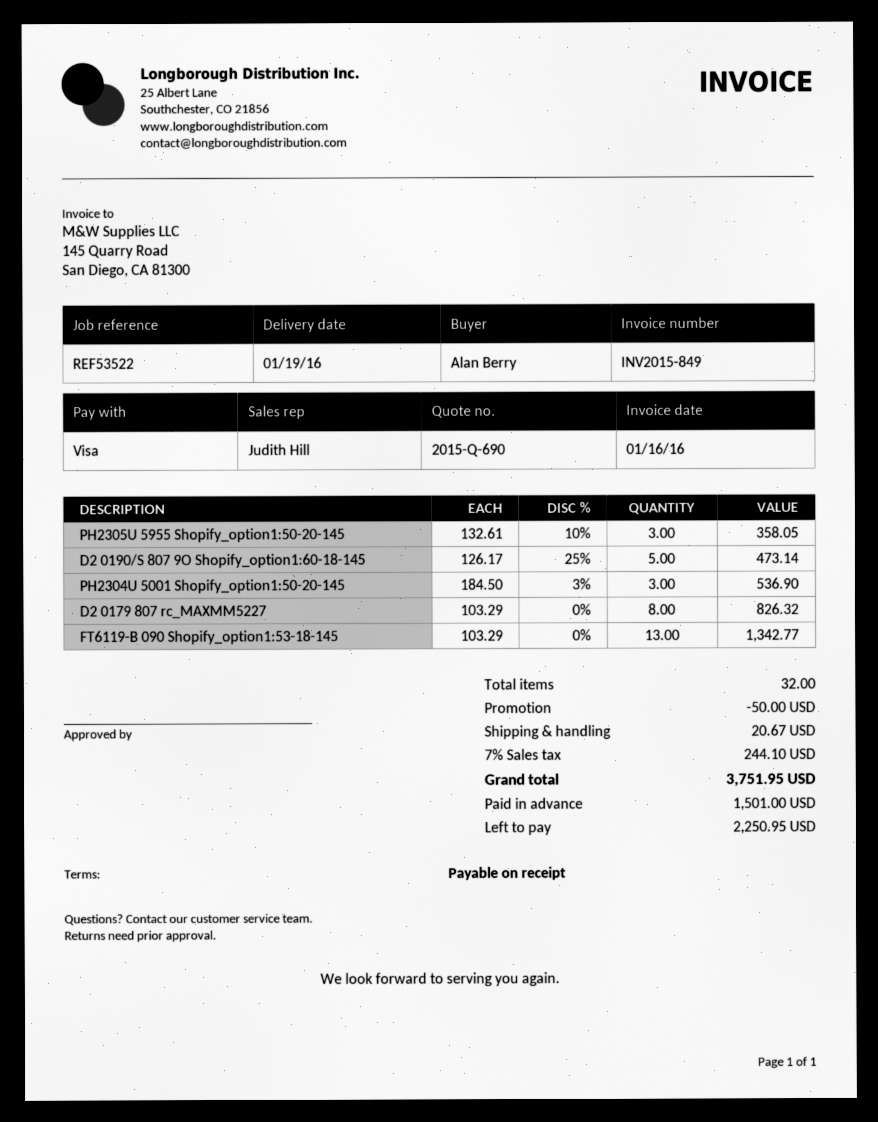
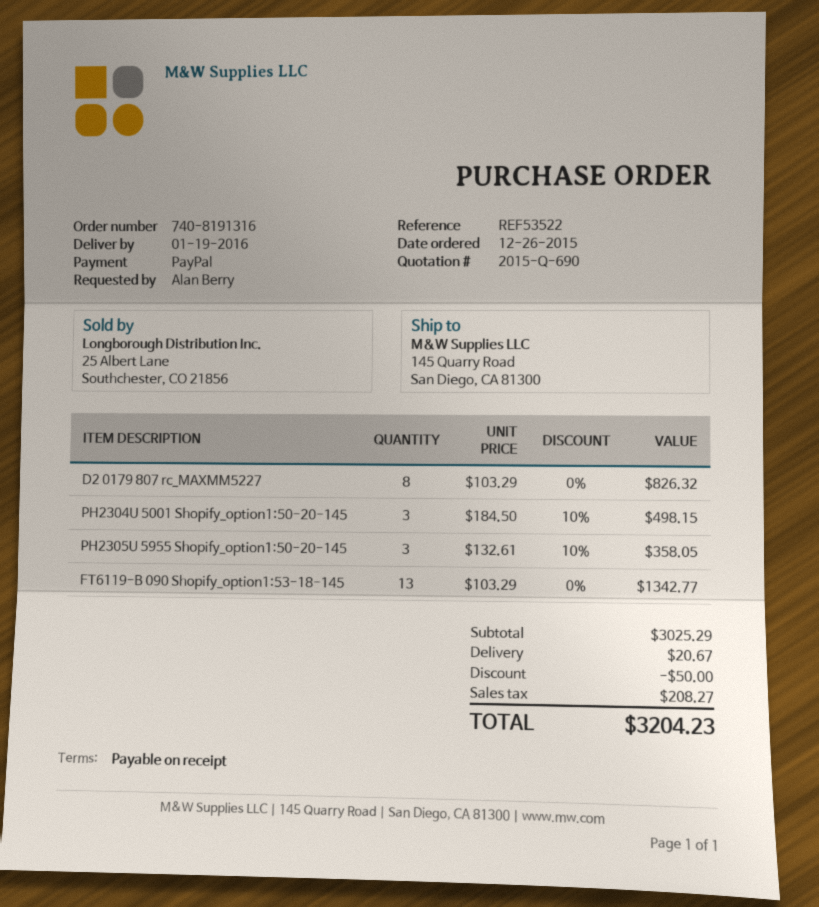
payment method: Visa -> PayPal
D2 0190/S 807 9O Shopify_option1:60-18-145: 5 x 126.17 - 25% = 473.14 -> none
PH2304U 5001 Shopify_option1:50-20-145: 3 x 184.50 - 3% = 536.90 -> 3 x 184.50 - 10% = 498.15
tax: 244.10 -> 208.27
total: 3751.95 -> 3204.23

